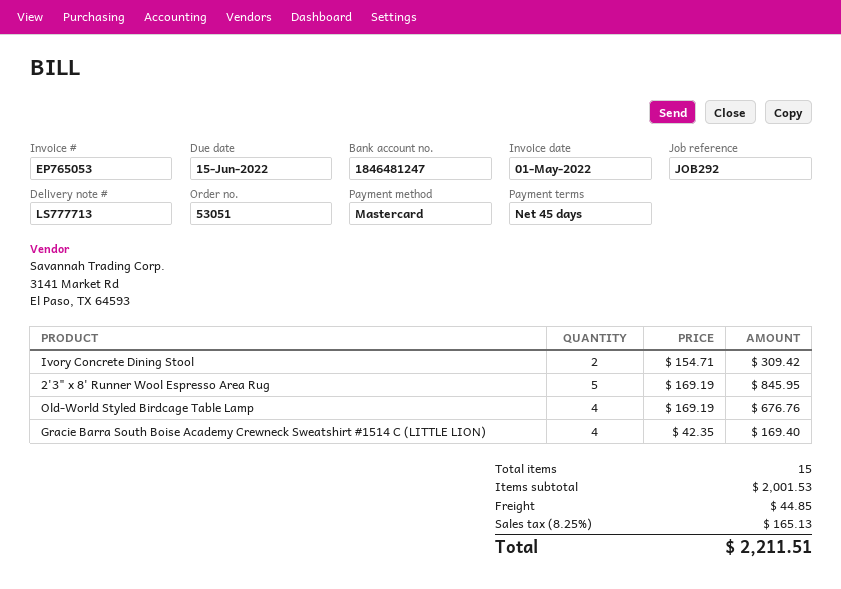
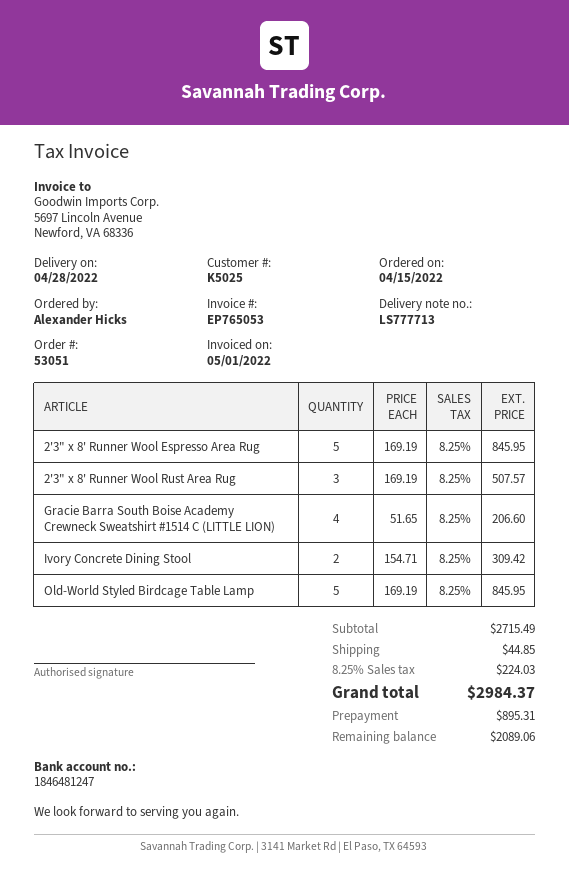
Old-World Styled Birdcage Table Lamp: 4 x 169.19 = 676.76 -> 5 x 169.19 = 845.95
Gracie Barra South Boise Academy Crewneck Sweatshirt #1514 C (LITTLE LION): 4 x 42.35 = 169.40 -> 4 x 51.65 = 206.60
2'3" x 8' Runner Wool Rust Area Rug: none -> 3 x 169.19 = 507.57
subtotal: 2001.53 -> 2715.49
tax: 8.25% = 165.13 -> 8.25% = 224.03
total: 2211.51 -> 2984.37

